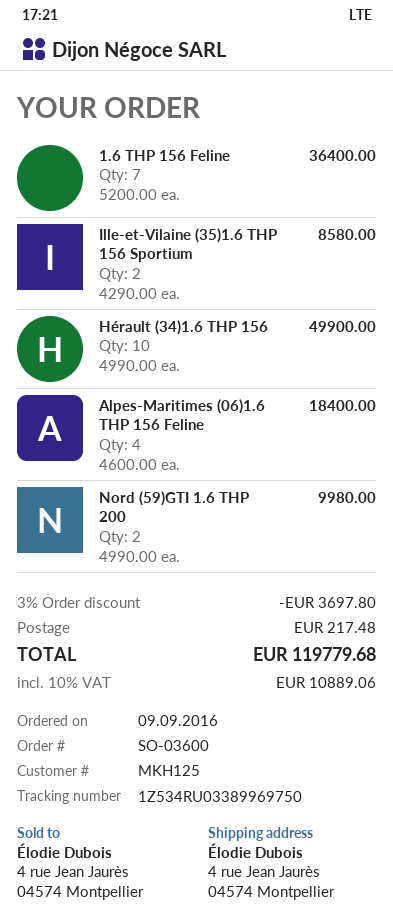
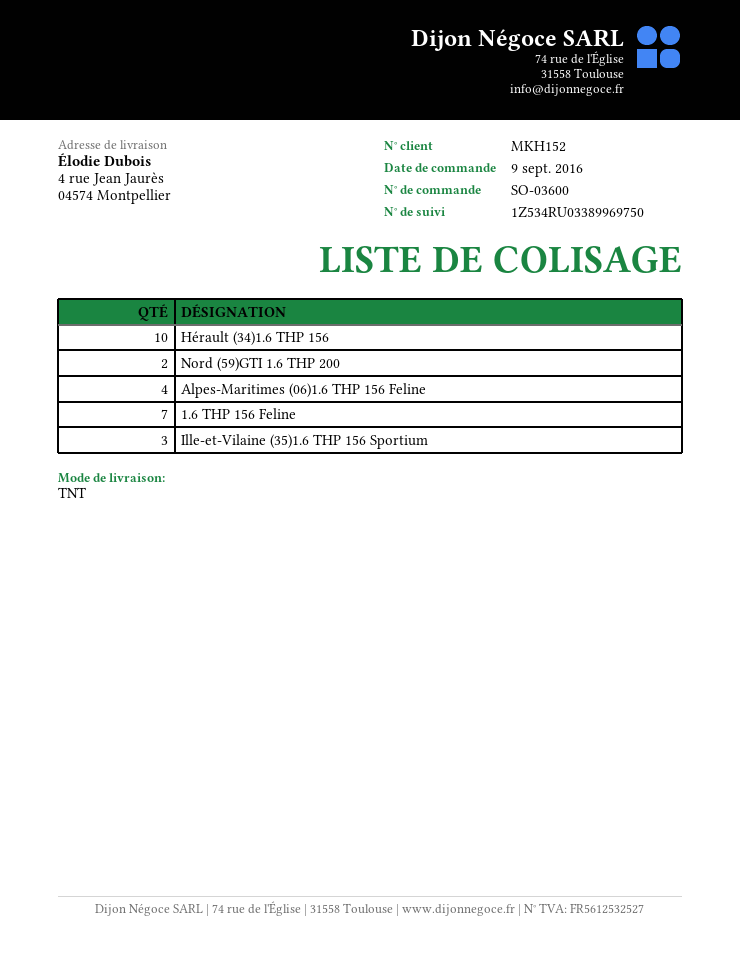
customer number: MKH125 -> MKH152
Ille-et-Vilaine (35)1.6 THP 156 Sportium: 2 -> 3

